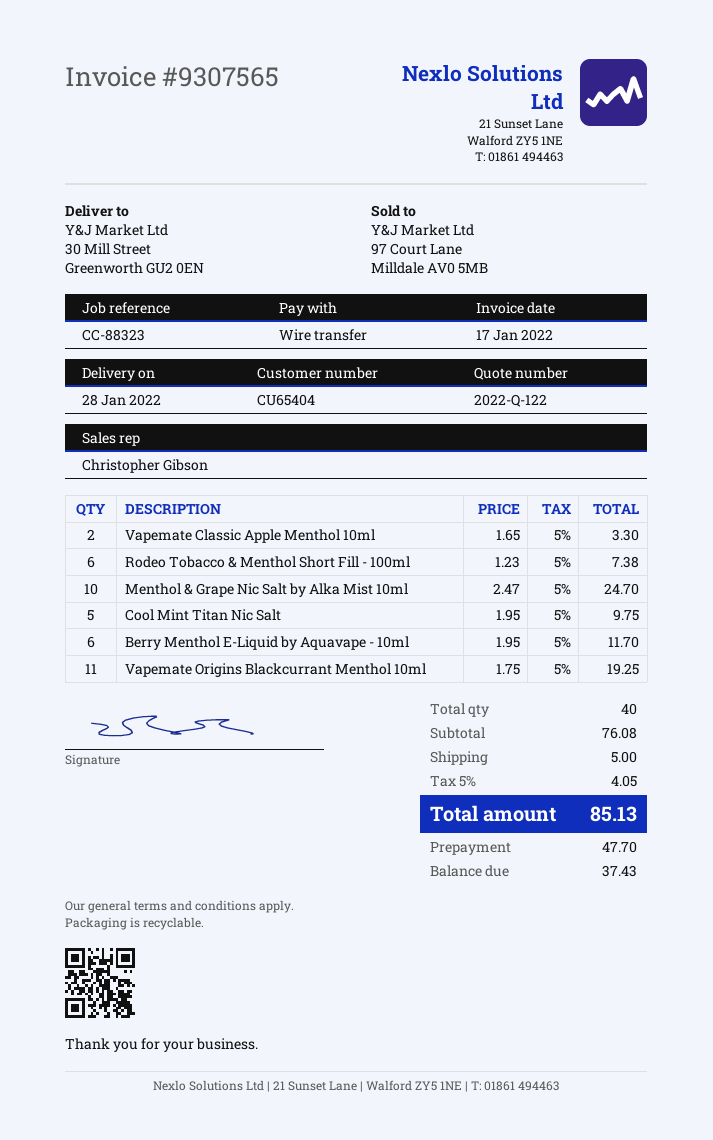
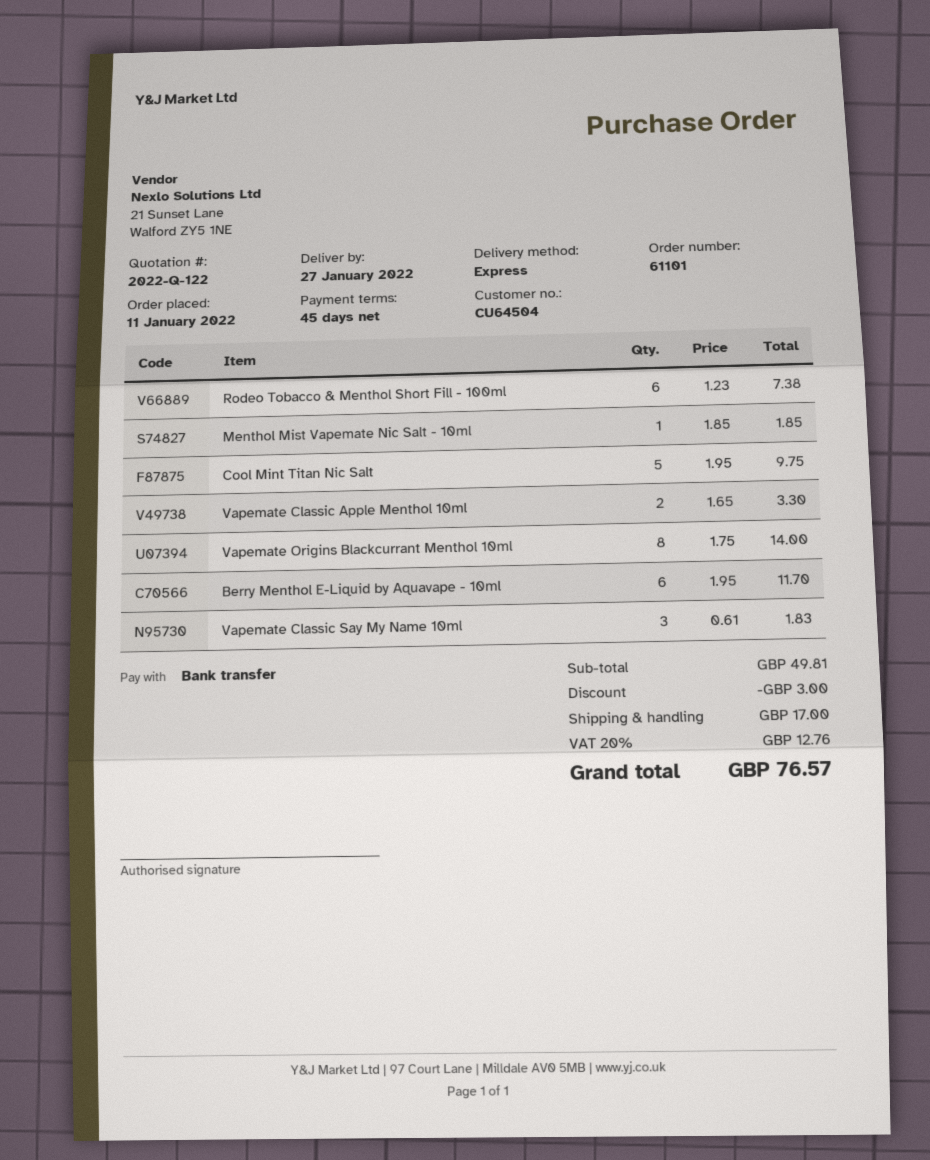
delivery date: 2022-01-28 -> 2022-01-27
customer number: CU65404 -> CU64504
Menthol & Grape Nic Salt by Alka Mist 10ml: 10 x 2.47 = 24.70 -> none
Vapemate Origins Blackcurrant Menthol 10ml: 11 x 1.75 = 19.25 -> 8 x 1.75 = 14.00
Menthol Mist Vapemate Nic Salt - 10ml: none -> 1 x 1.85 = 1.85
Vapemate Classic Say My Name 10ml: none -> 3 x 0.61 = 1.83
subtotal: 76.08 -> 49.81
discount: none -> 3.00
shipping: 5.00 -> 17.00
tax: 5% = 4.05 -> 20% = 12.76
total: 85.13 -> 76.57

